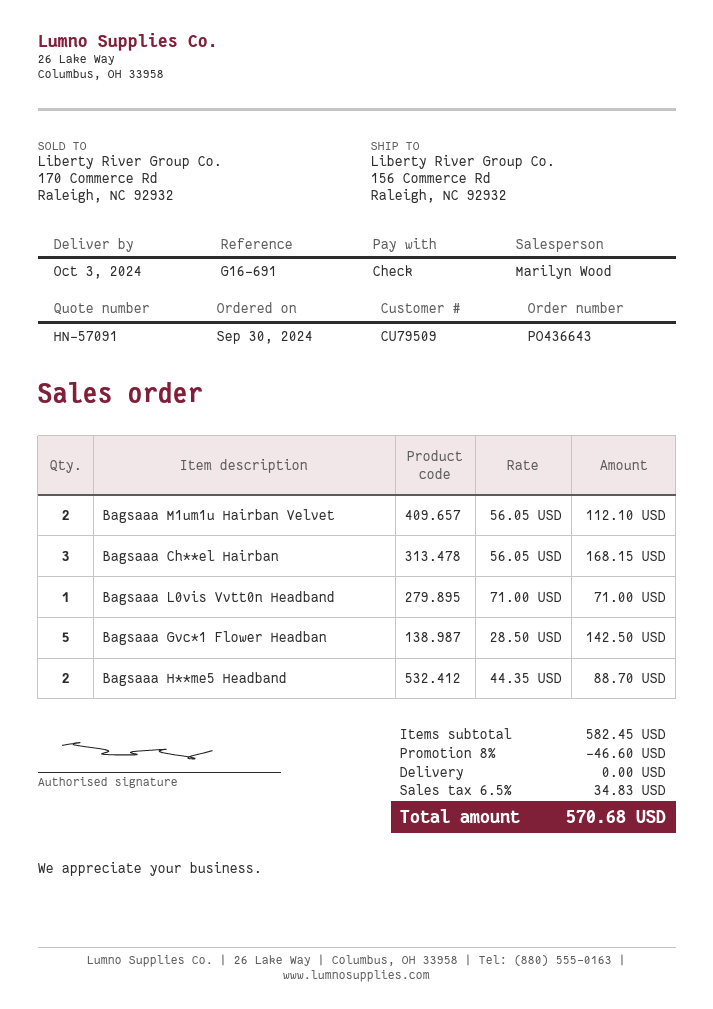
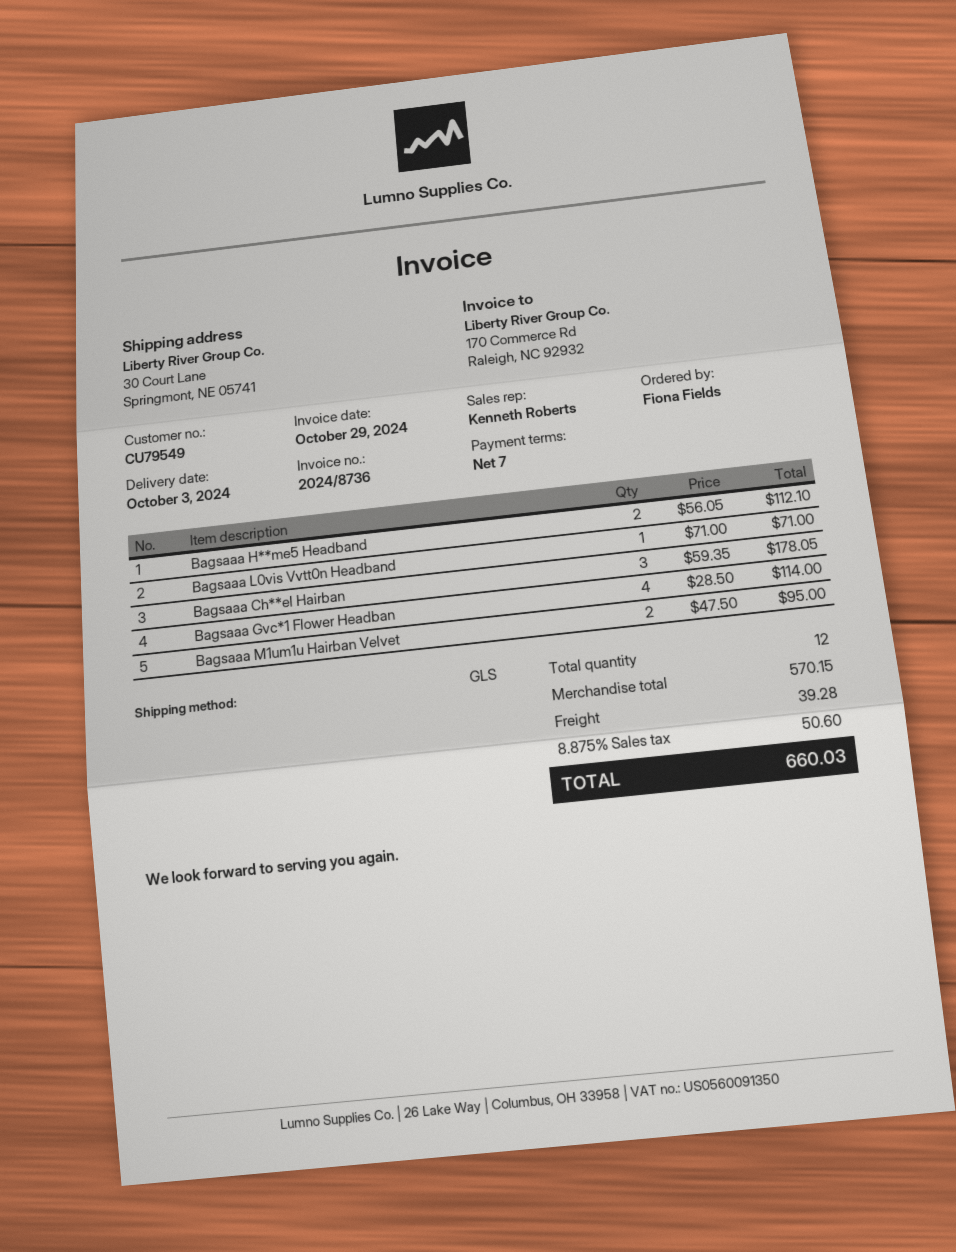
customer number: CU79509 -> CU79549
sales rep: Marilyn Wood -> Kenneth Roberts
ship to: 156 Commerce Rd, Raleigh, NC 92932 -> 30 Court Lane, Springmont, NE 05741
Bagsaaa M1um1u Hairban Velvet: 2 x 56.05 = 112.10 -> 2 x 47.50 = 95.00
Bagsaaa Ch**el Hairban: 3 x 56.05 = 168.15 -> 3 x 59.35 = 178.05
Bagsaaa Gvc*1 Flower Headban: 5 x 28.50 = 142.50 -> 4 x 28.50 = 114.00
Bagsaaa H**me5 Headband: 2 x 44.35 = 88.70 -> 2 x 56.05 = 112.10
subtotal: 582.45 -> 570.15
discount: 8% = 46.60 -> none
shipping: 0.00 -> 39.28
tax: 6.5% = 34.83 -> 8.875% = 50.60
total: 570.68 -> 660.03

